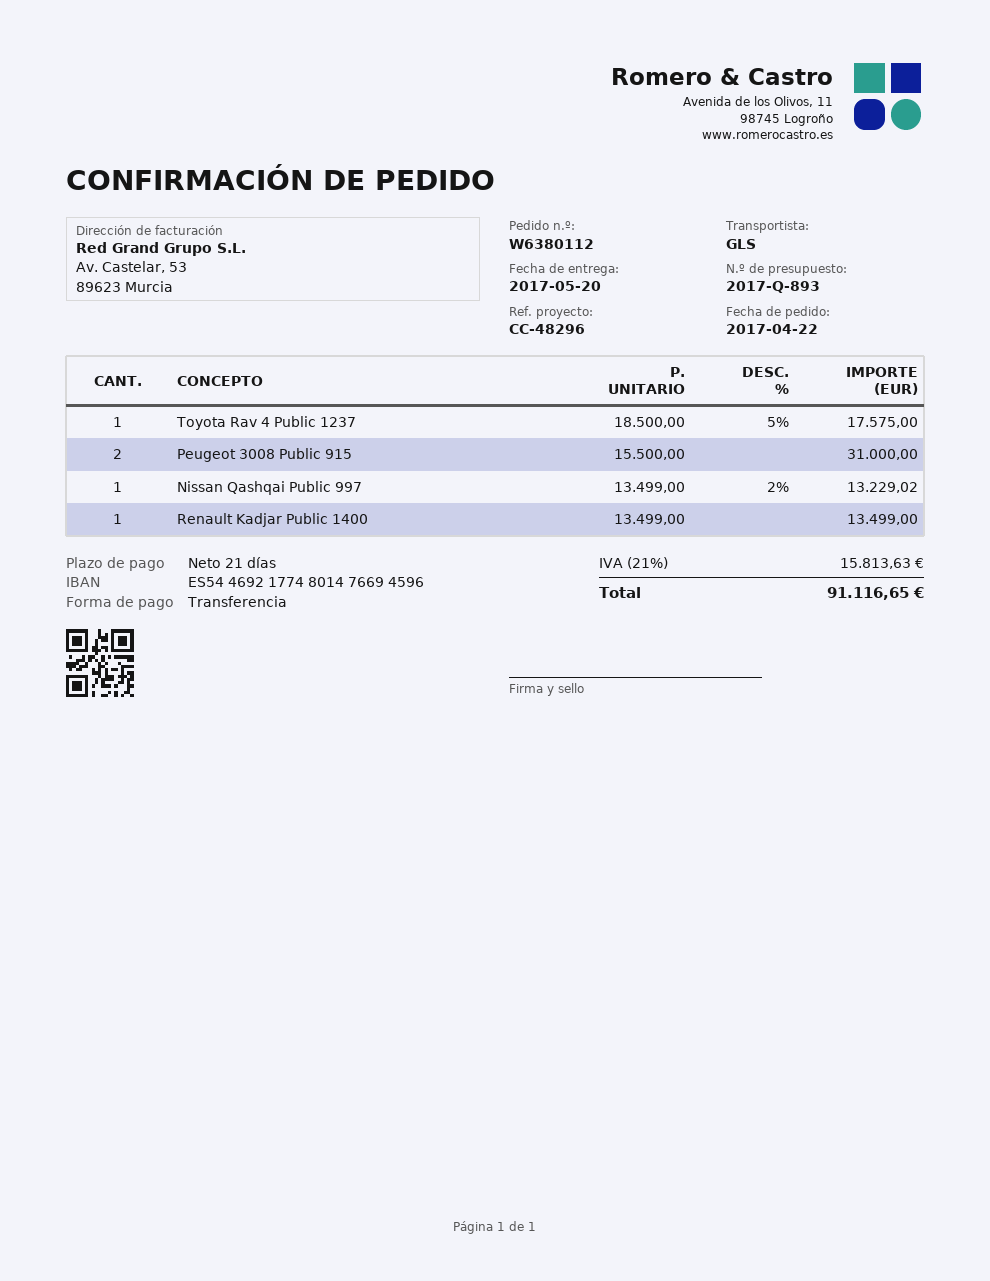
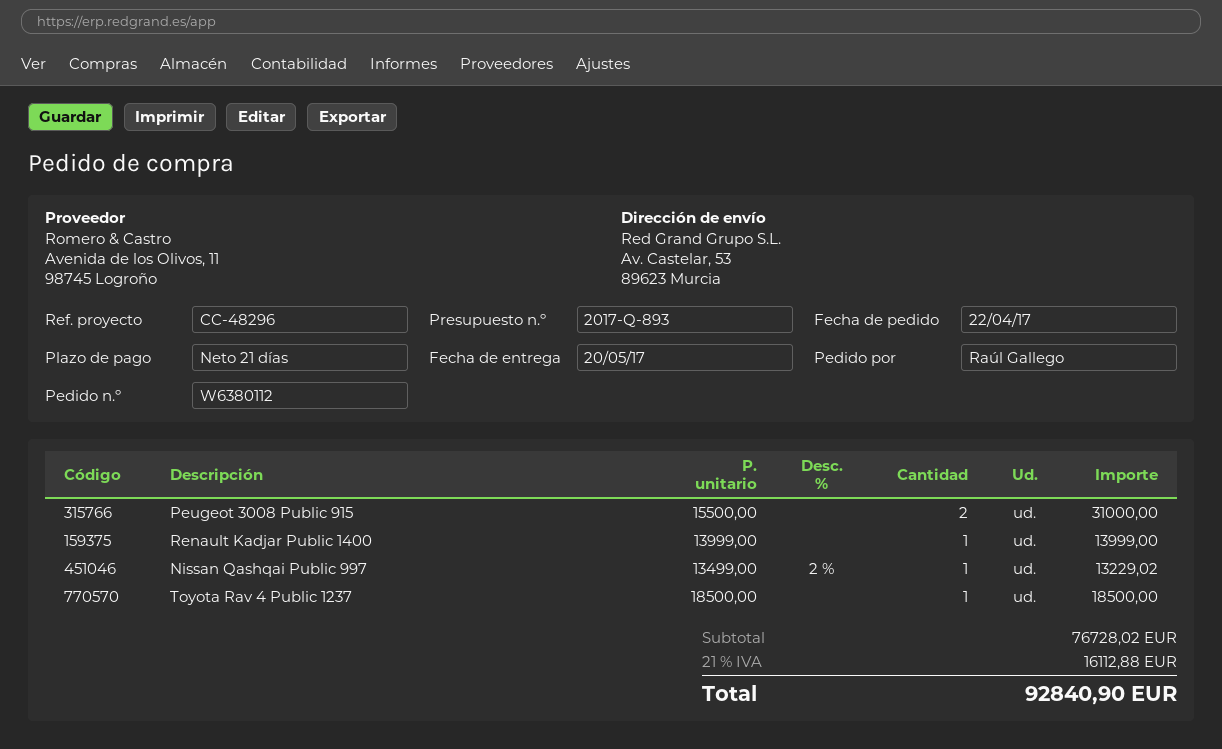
Toyota Rav 4 Public 1237: 1 x 18500.00 - 5% = 17575.00 -> 1 x 18500.00 = 18500.00
Renault Kadjar Public 1400: 1 x 13499.00 = 13499.00 -> 1 x 13999.00 = 13999.00
tax: 21% = 15813.63 -> 21% = 16112.88
total: 91116.65 -> 92840.90

